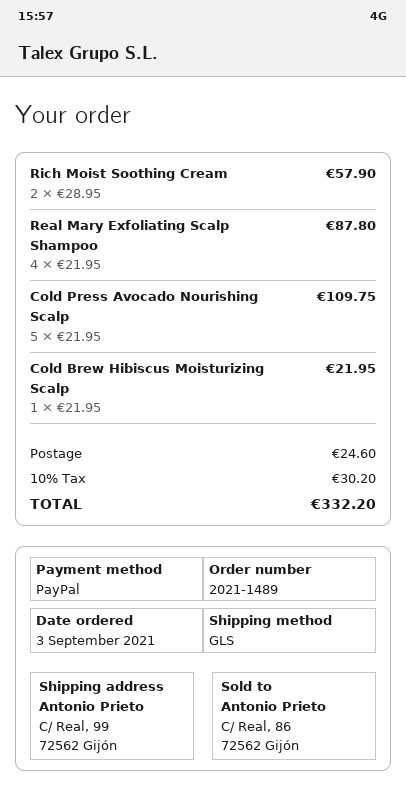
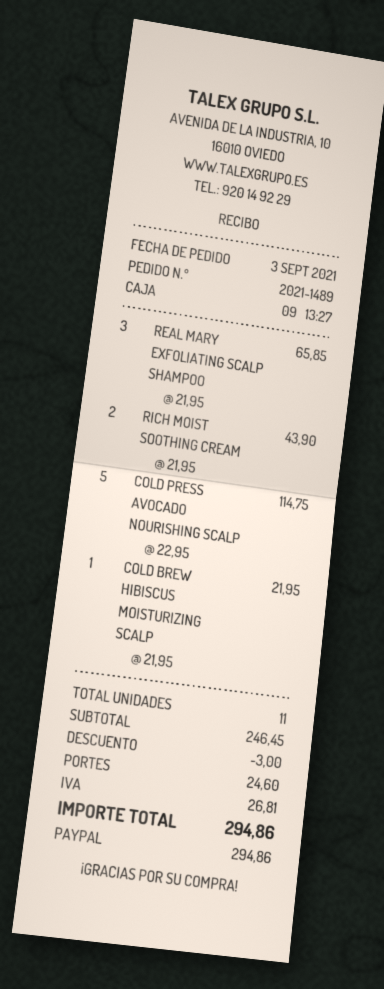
Rich Moist Soothing Cream: 2 x 28.95 = 57.90 -> 2 x 21.95 = 43.90
Real Mary Exfoliating Scalp Shampoo: 4 x 21.95 = 87.80 -> 3 x 21.95 = 65.85
Cold Press Avocado Nourishing Scalp: 5 x 21.95 = 109.75 -> 5 x 22.95 = 114.75
discount: none -> 3.00
tax: 30.20 -> 26.81
total: 332.20 -> 294.86

